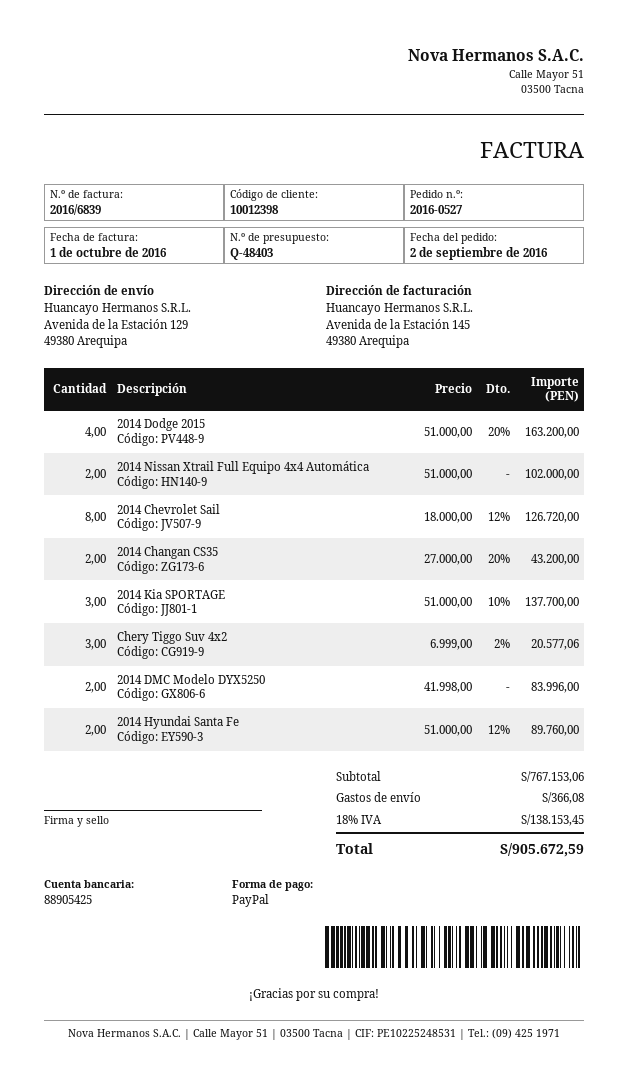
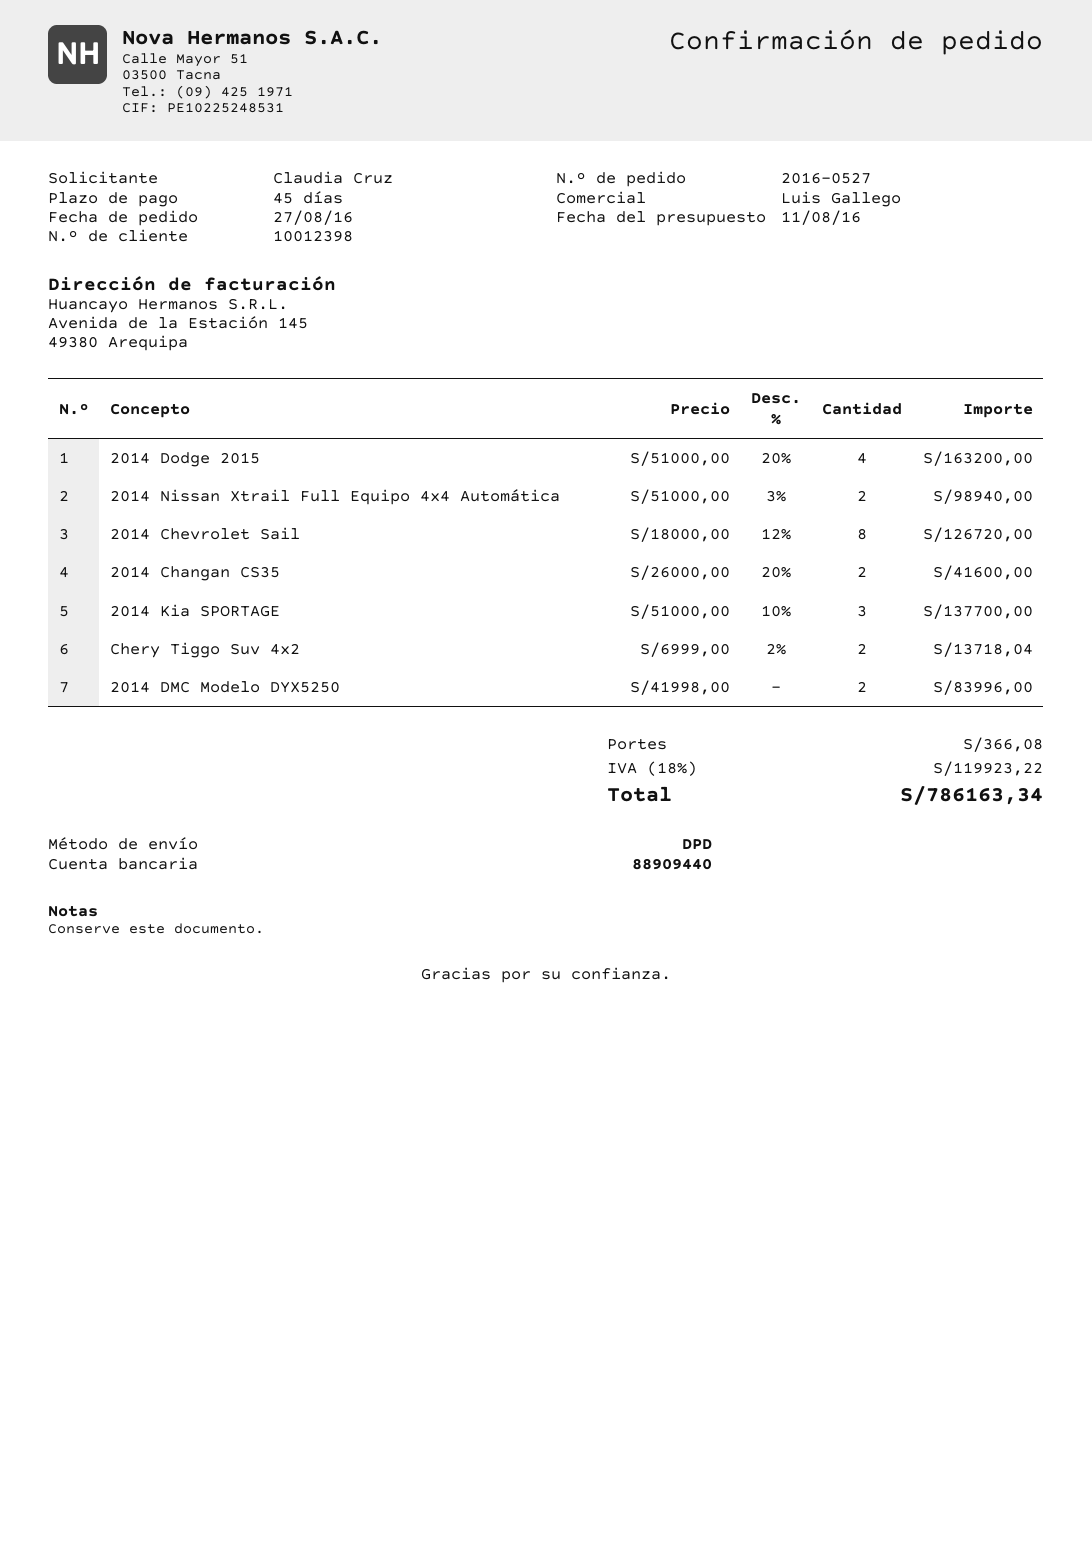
order date: 2016-09-02 -> 2016-08-27
bank account: 88905425 -> 88909440
2014 Nissan Xtrail Full Equipo 4x4 Automática: 2 x 51000.00 = 102000.00 -> 2 x 51000.00 - 3% = 98940.00
2014 Changan CS35: 2 x 27000.00 - 20% = 43200.00 -> 2 x 26000.00 - 20% = 41600.00
Chery Tiggo Suv 4x2: 3 x 6999.00 - 2% = 20577.06 -> 2 x 6999.00 - 2% = 13718.04
2014 Hyundai Santa Fe: 2 x 51000.00 - 12% = 89760.00 -> none
tax: 18% = 138153.45 -> 18% = 119923.22
total: 905672.59 -> 786163.34

